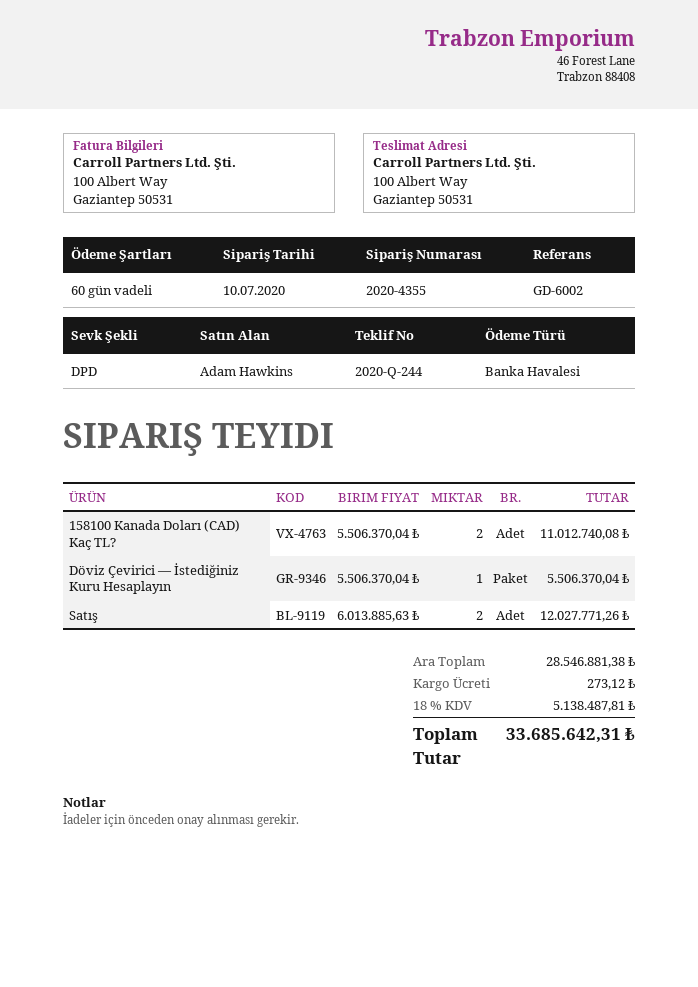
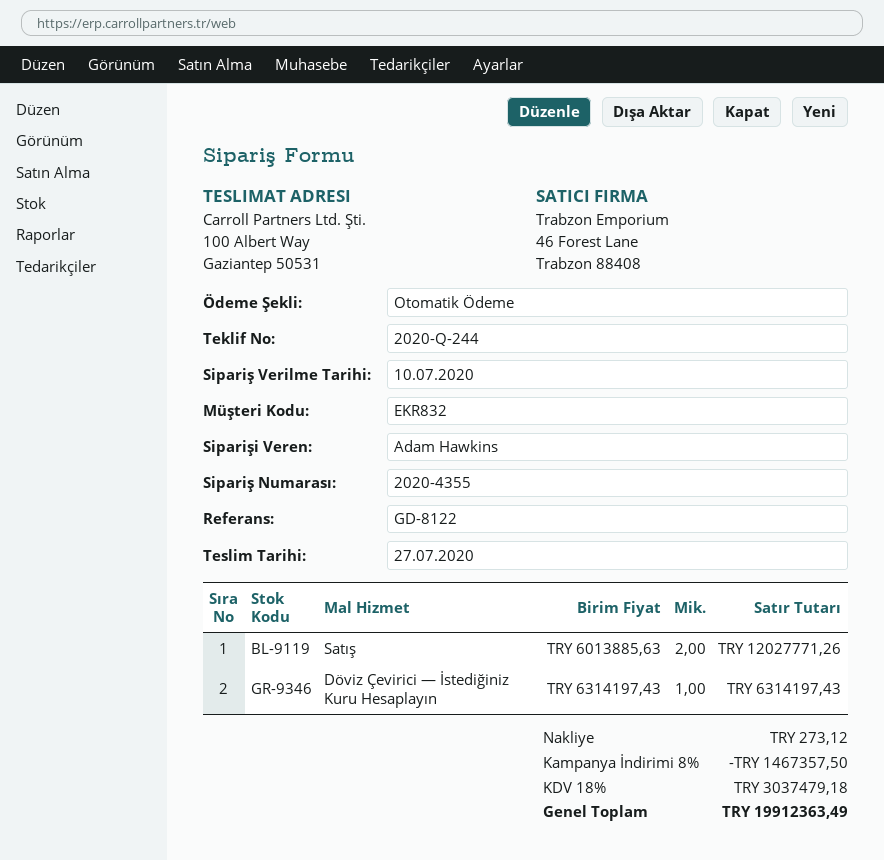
reference: GD-6002 -> GD-8122
payment method: bank transfer -> direct debit
158100 Kanada Doları (CAD) Kaç TL?: 2 x 5506370.04 = 11012740.08 -> none
Döviz Çevirici — İstediğiniz Kuru Hesaplayın: 1 x 5506370.04 = 5506370.04 -> 1 x 6314197.43 = 6314197.43
discount: none -> 8% = 1467357.50
tax: 18% = 5138487.81 -> 18% = 3037479.18
total: 33685642.31 -> 19912363.49

